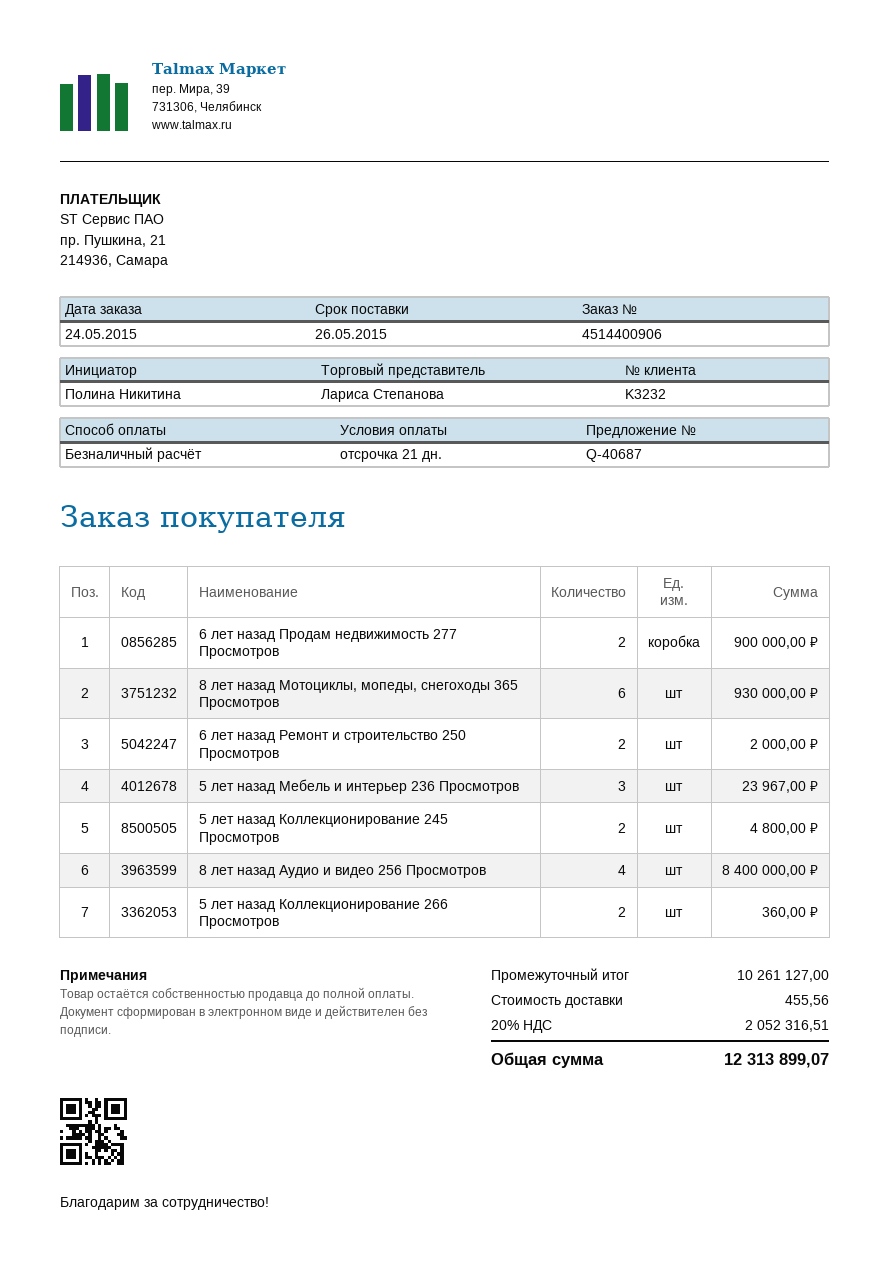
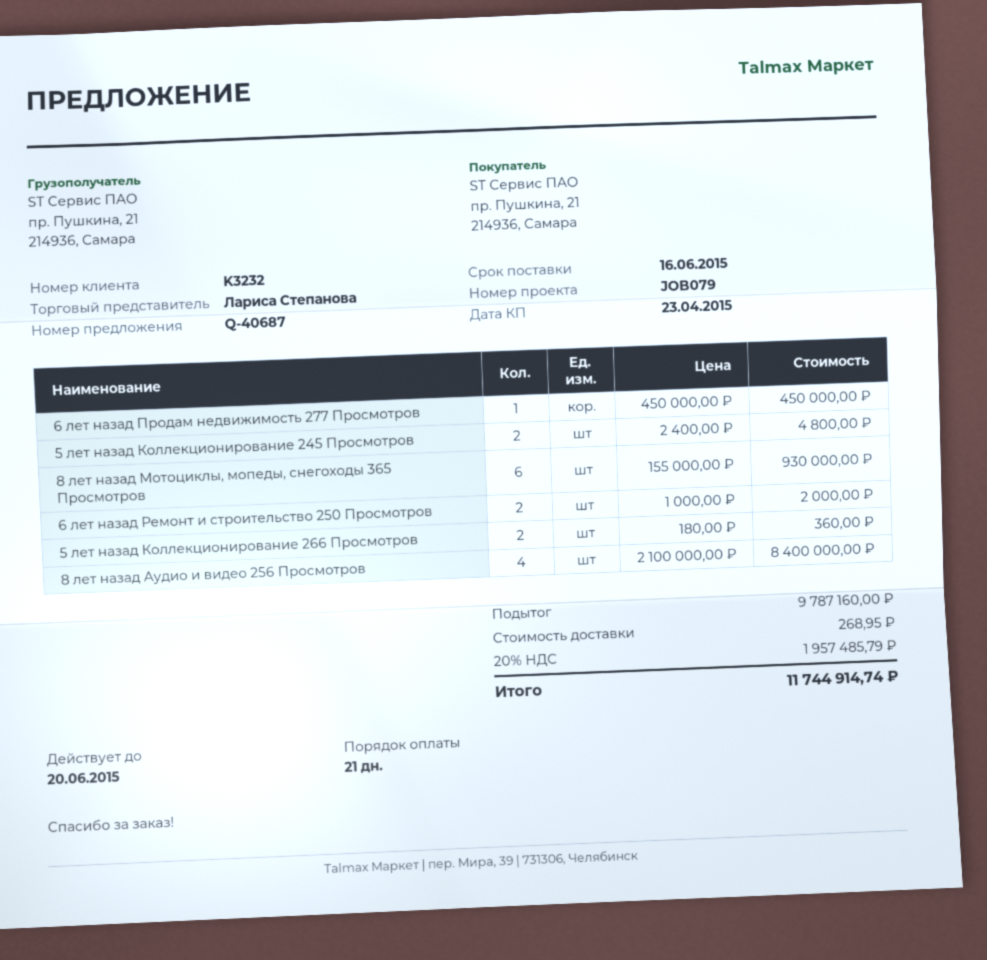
delivery date: 2015-05-26 -> 2015-06-16
6 лет назад Продам недвижимость 277 Просмотров: 2 for 900000.00 -> 1 for 450000.00
5 лет назад Мебель и интерьер 236 Просмотров: 3 for 23967.00 -> none
subtotal: 10261127.00 -> 9787160.00
shipping: 455.56 -> 268.95
tax: 20% = 2052316.51 -> 20% = 1957485.79
total: 12313899.07 -> 11744914.74

